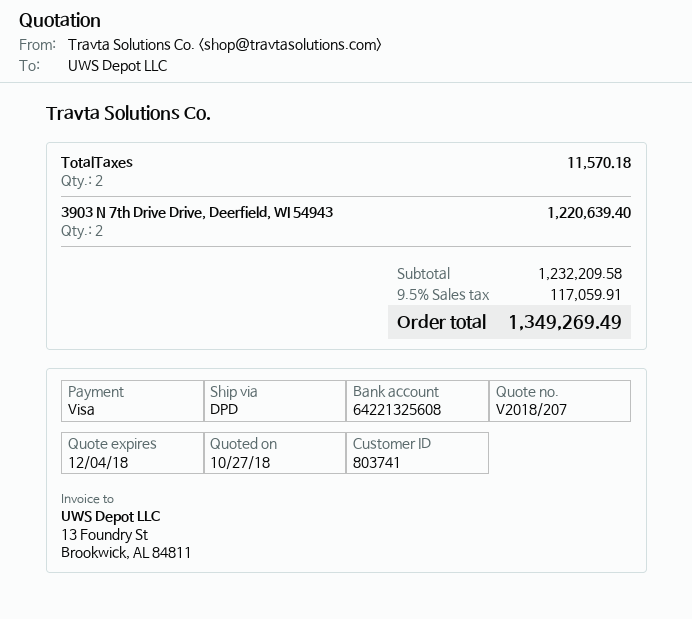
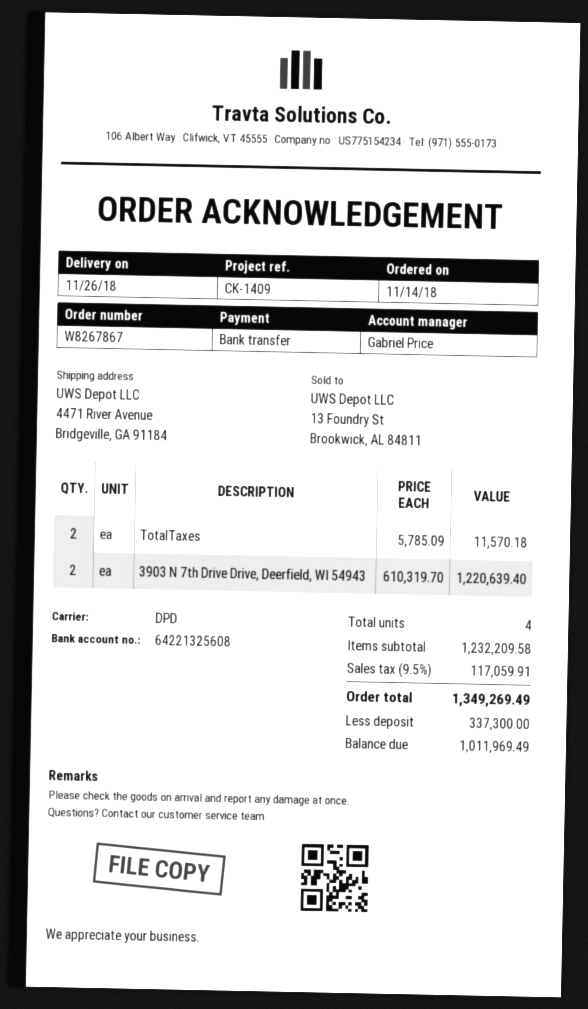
payment method: Visa -> bank transfer

